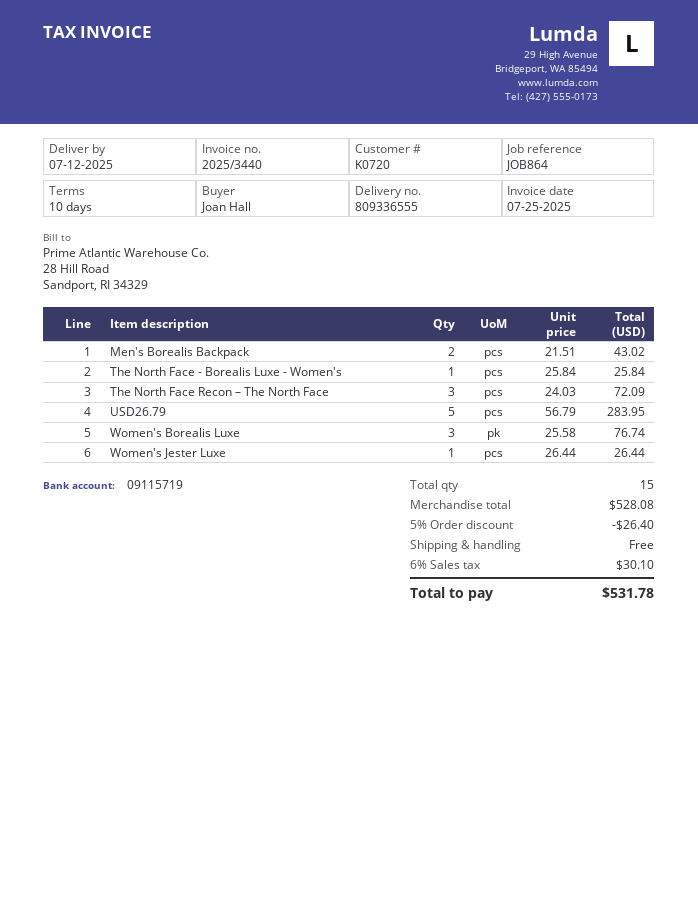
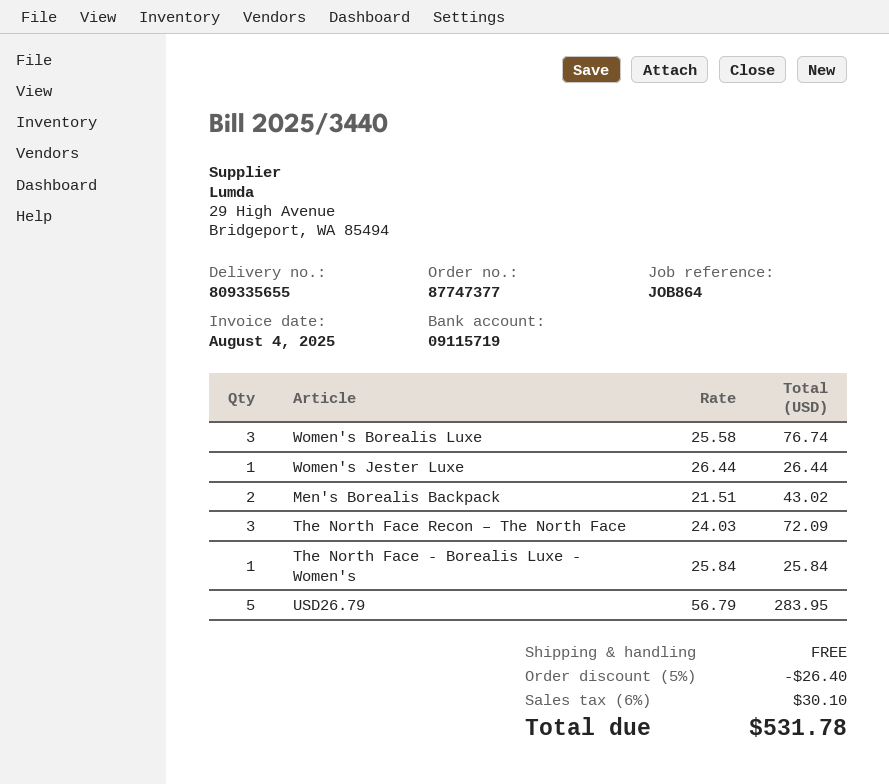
delivery note number: 809336555 -> 809335655
invoice date: 2025-07-25 -> 2025-08-04

